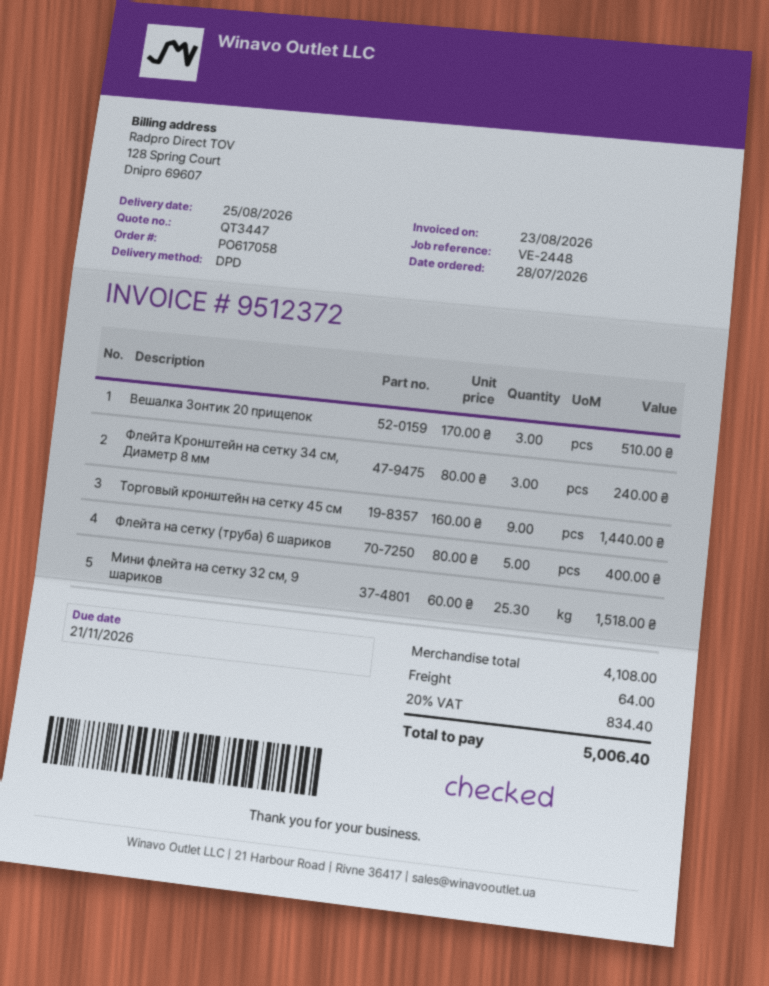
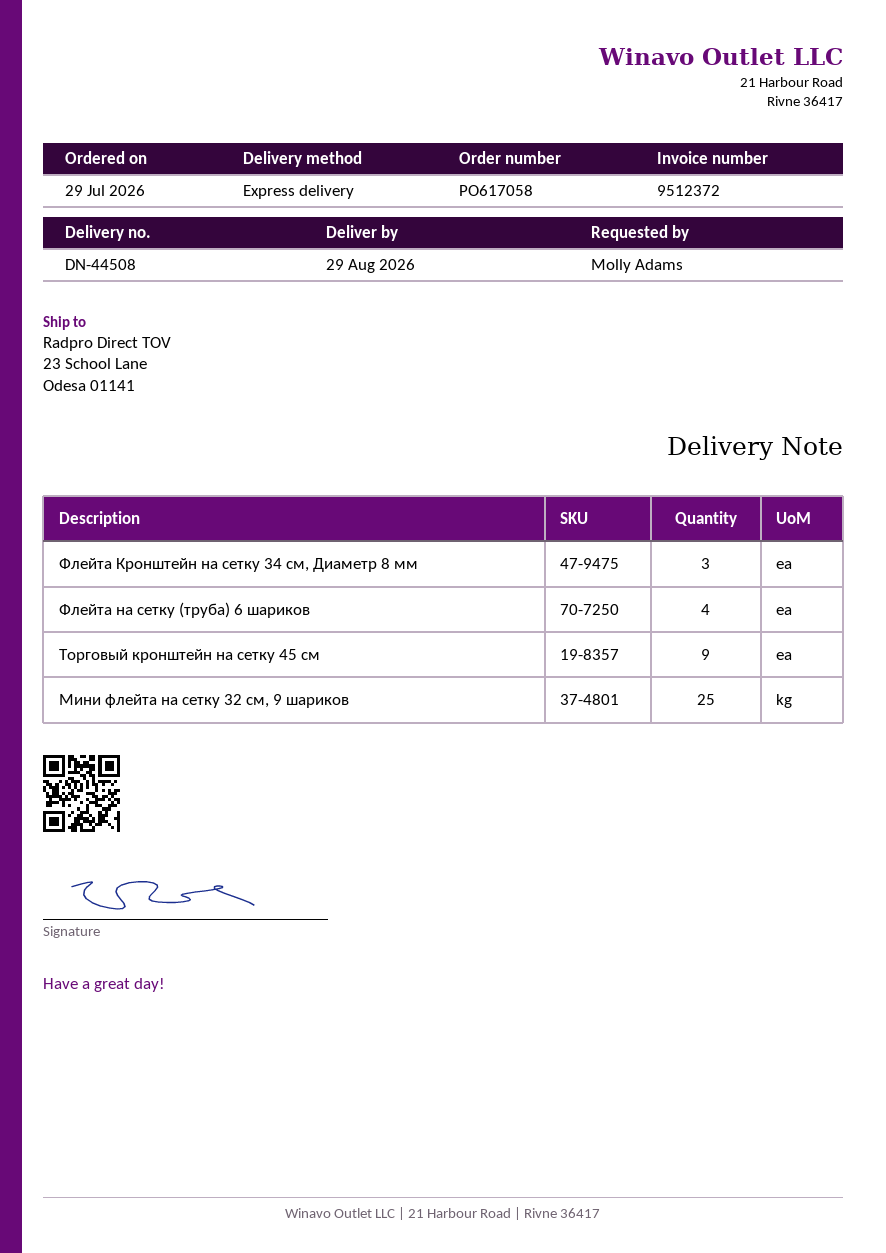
order date: 2026-07-28 -> 2026-07-29
delivery date: 2026-08-25 -> 2026-08-29
shipping method: DPD -> express
Вешалка Зонтик 20 прищепок: 3 -> none
Флейта на сетку (труба) 6 шариков: 5 -> 4
Мини флейта на сетку 32 см, 9 шариков: 25.3 -> 25

